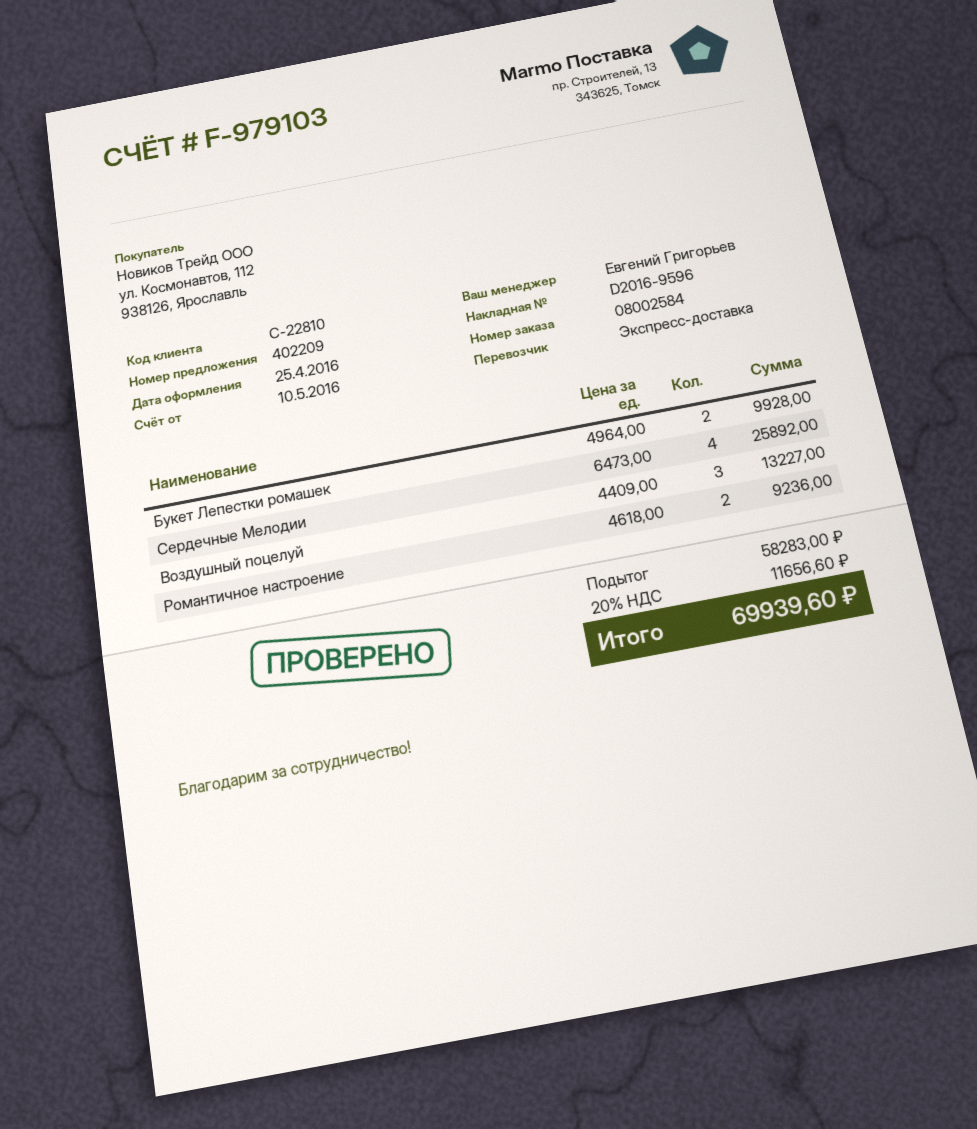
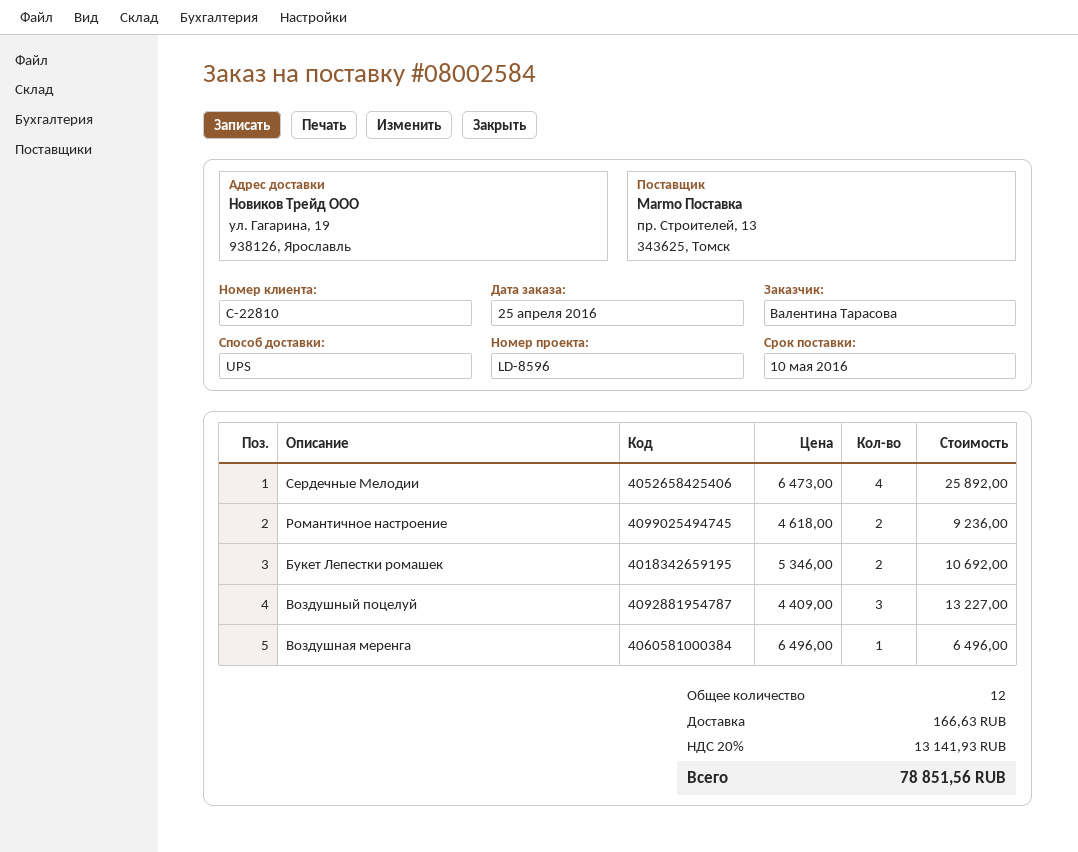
shipping method: express -> UPS
Букет Лепестки ромашек: 2 x 4964.00 = 9928.00 -> 2 x 5346.00 = 10692.00
Воздушная меренга: none -> 1 x 6496.00 = 6496.00
shipping: none -> 166.63
tax: 20% = 11656.60 -> 20% = 13141.93
total: 69939.60 -> 78851.56

